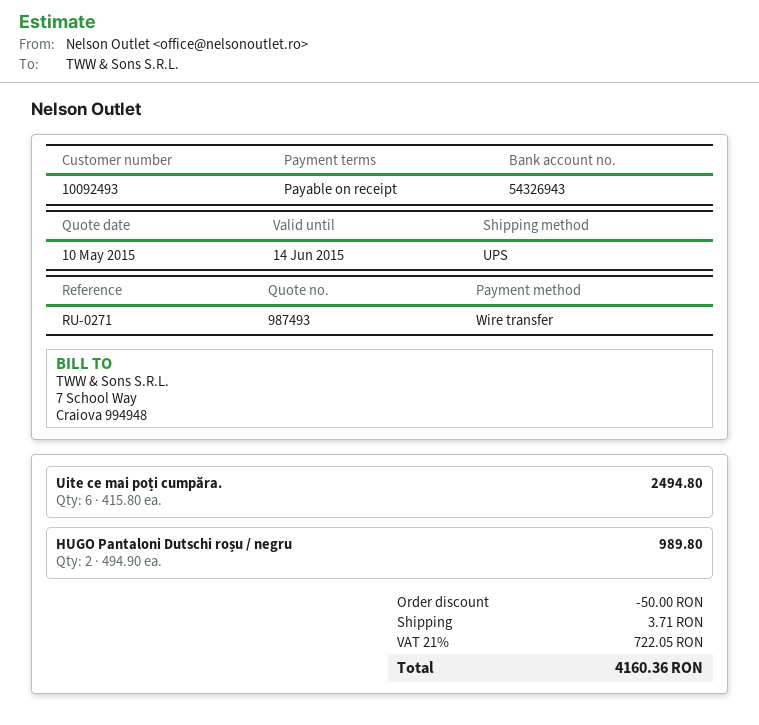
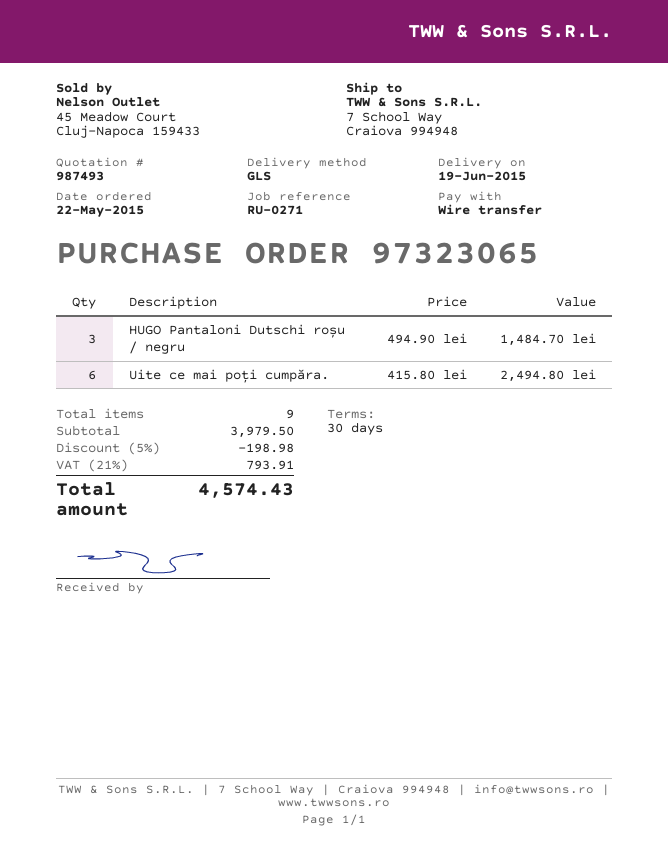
payment terms: on receipt -> 30 days
shipping method: UPS -> GLS
HUGO Pantaloni Dutschi roșu / negru: 2 x 494.90 = 989.80 -> 3 x 494.90 = 1484.70
discount: 50.00 -> 198.98
shipping: 3.71 -> none
tax: 21% = 722.05 -> 21% = 793.91
total: 4160.36 -> 4574.43

